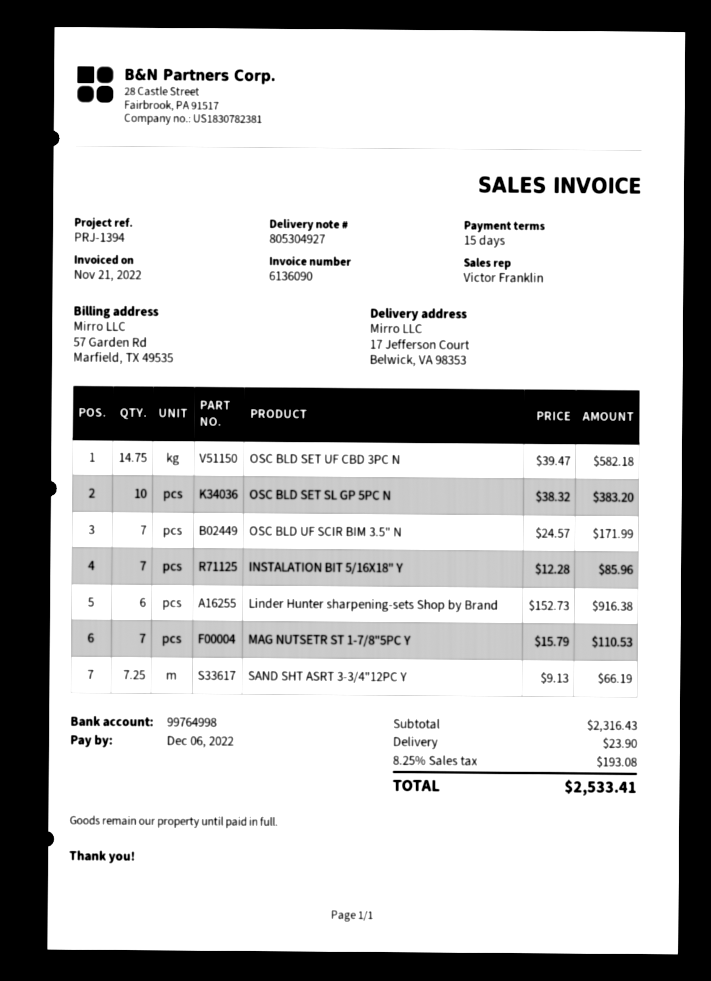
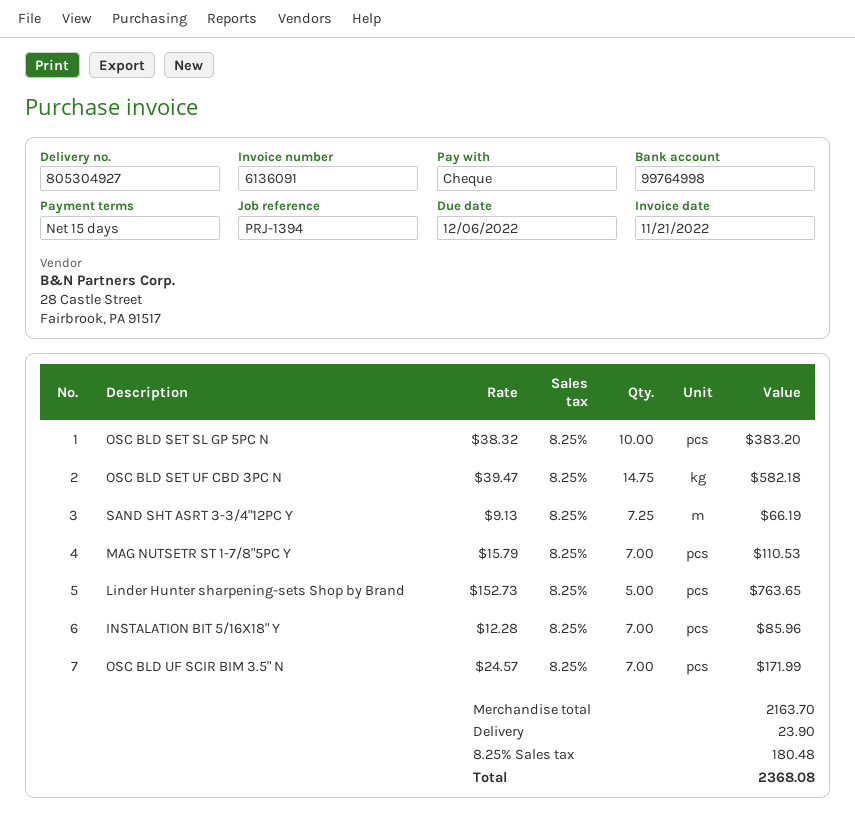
invoice number: 6136090 -> 6136091
Linder Hunter sharpening-sets Shop by Brand: 6 x 152.73 = 916.38 -> 5 x 152.73 = 763.65
subtotal: 2316.43 -> 2163.70
tax: 8.25% = 193.08 -> 8.25% = 180.48
total: 2533.41 -> 2368.08

